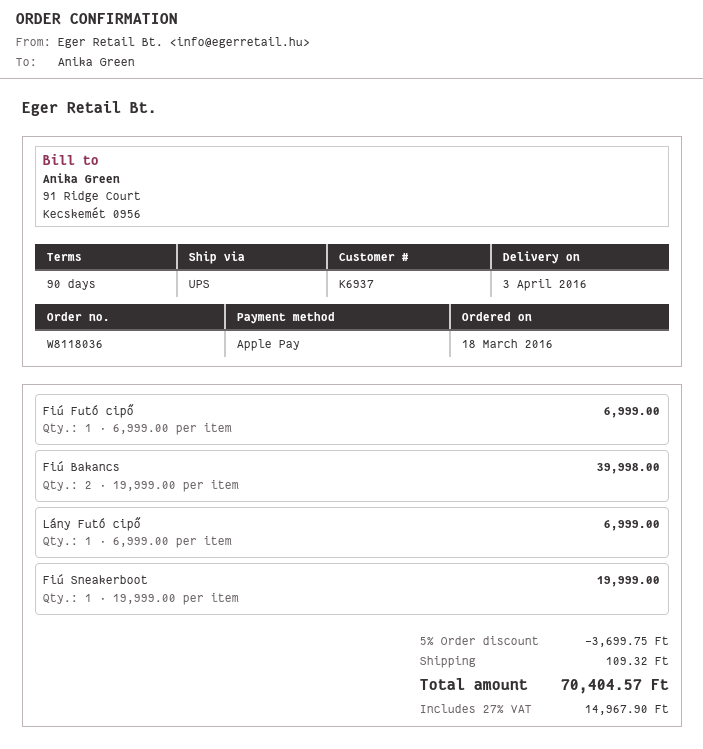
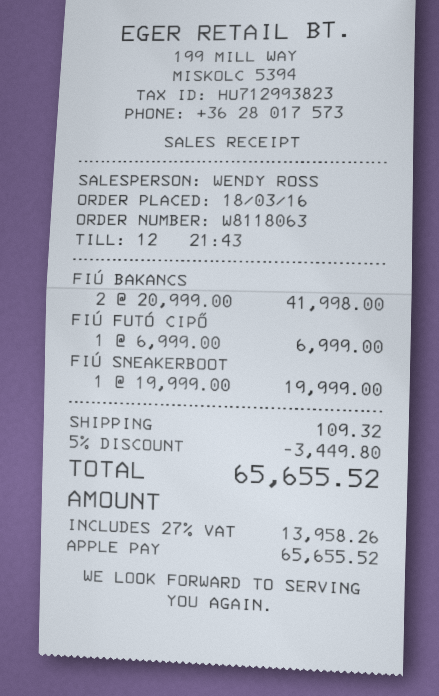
order number: W8118036 -> W8118063
Fiú Bakancs: 2 x 19999.00 = 39998.00 -> 2 x 20999.00 = 41998.00
Lány Futó cipő: 1 x 6999.00 = 6999.00 -> none
discount: 5% = 3699.75 -> 5% = 3449.80
tax: 27% = 14967.90 -> 27% = 13958.26
total: 70404.57 -> 65655.52

